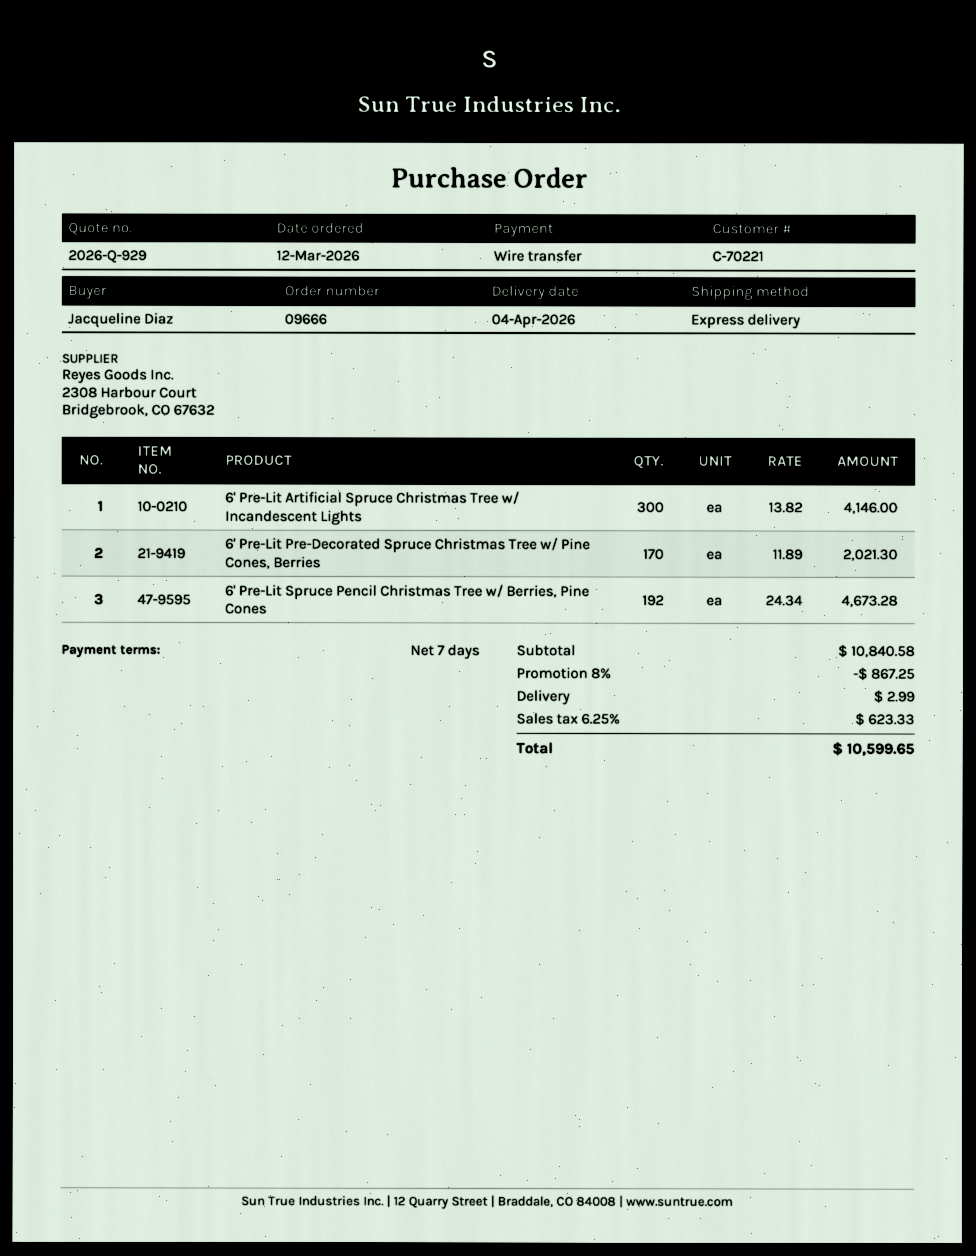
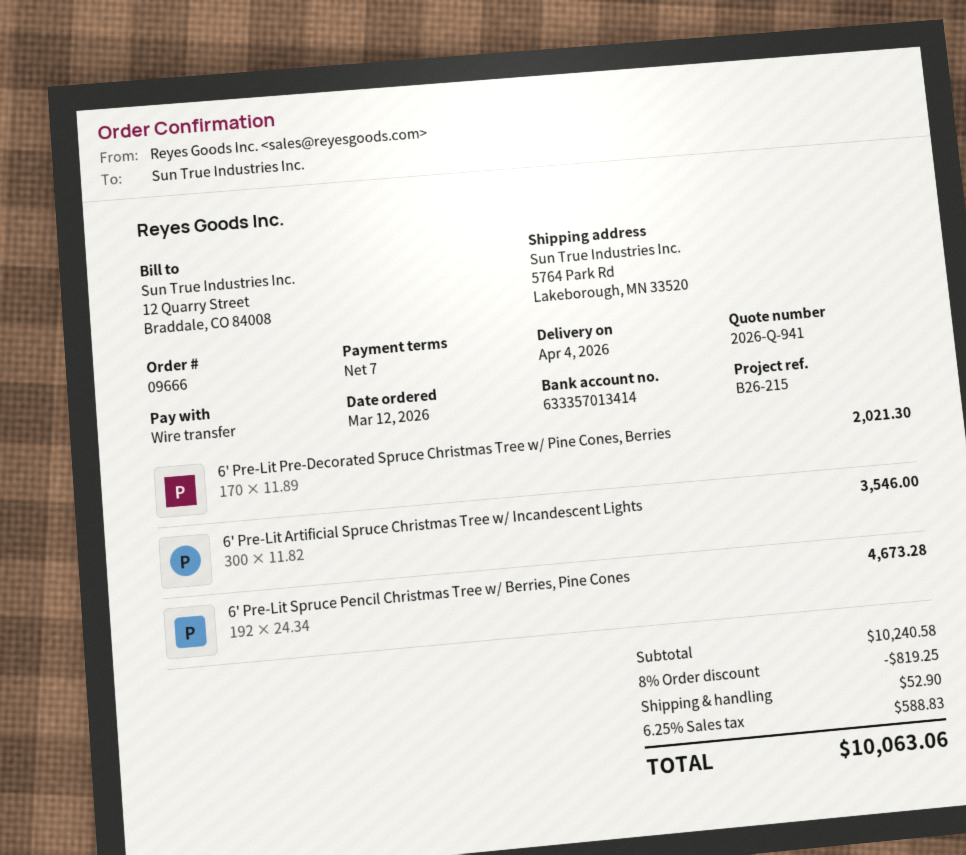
quote number: 2026-Q-929 -> 2026-Q-941
6' Pre-Lit Artificial Spruce Christmas Tree w/ Incandescent Lights: 300 x 13.82 = 4146.00 -> 300 x 11.82 = 3546.00
subtotal: 10840.58 -> 10240.58
discount: 8% = 867.25 -> 8% = 819.25
shipping: 2.99 -> 52.90
tax: 6.25% = 623.33 -> 6.25% = 588.83
total: 10599.65 -> 10063.06

